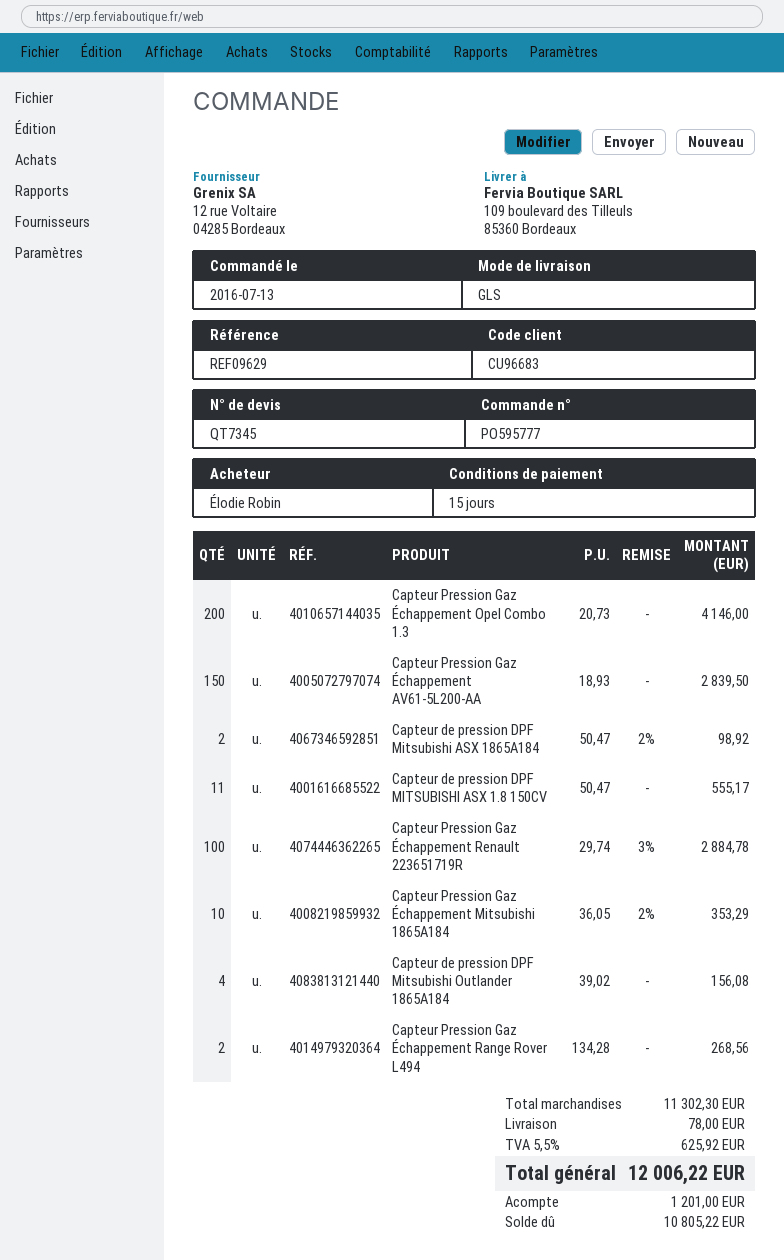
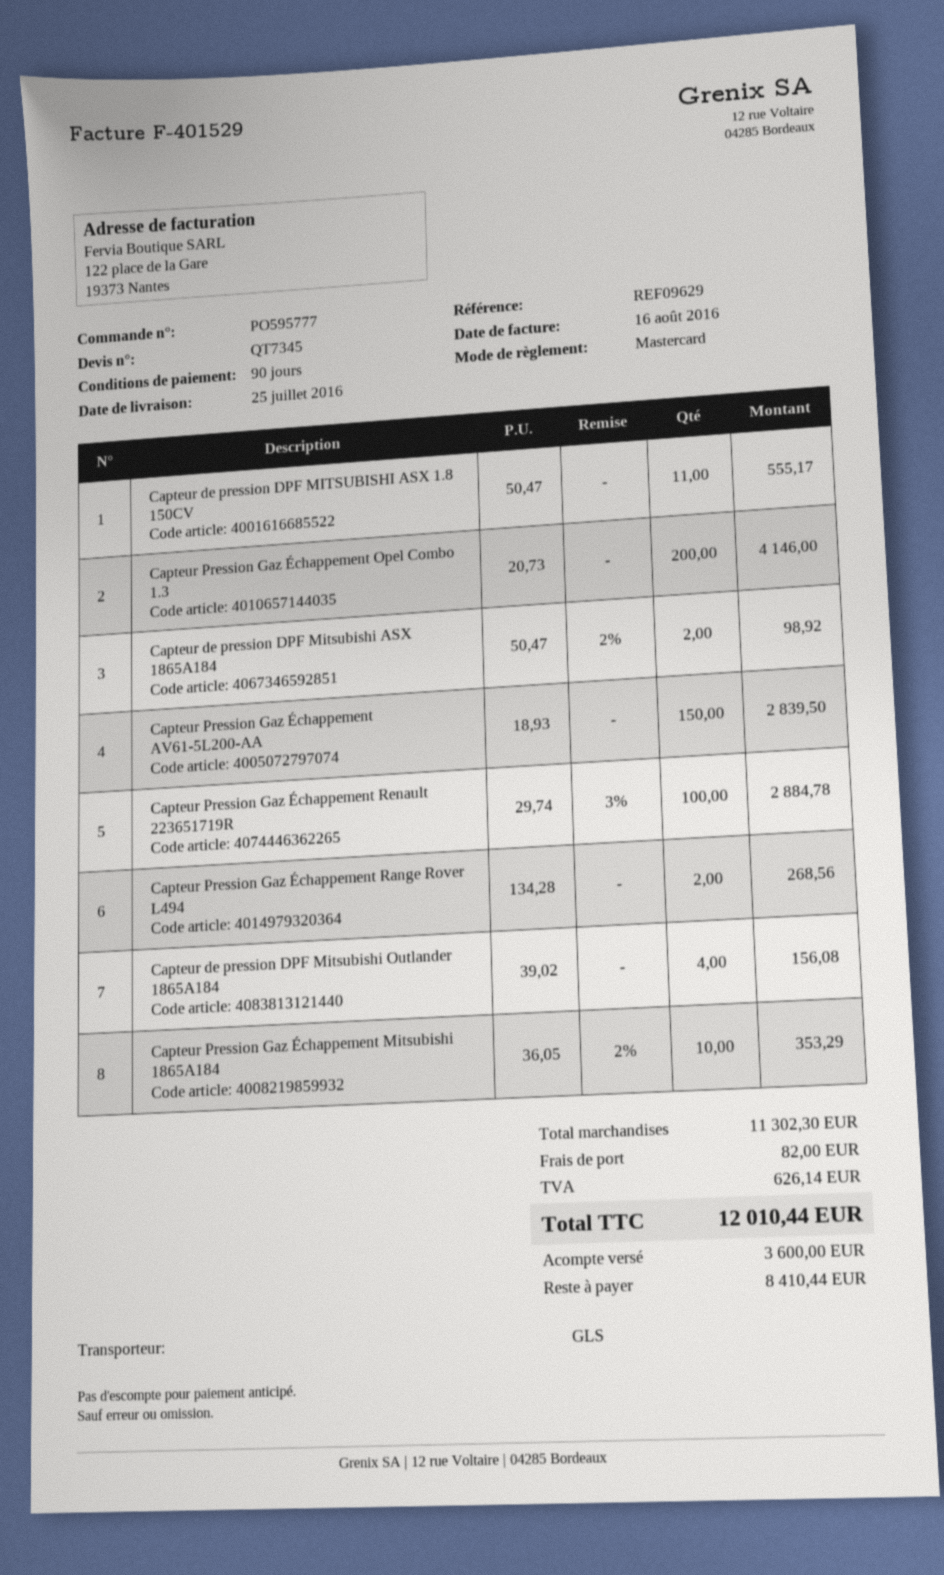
payment terms: 15 days -> 90 days
shipping: 78.00 -> 82.00
tax: 625.92 -> 626.14
total: 12006.22 -> 12010.44
deposit: 1201.00 -> 3600.00
balance: 10805.22 -> 8410.44

